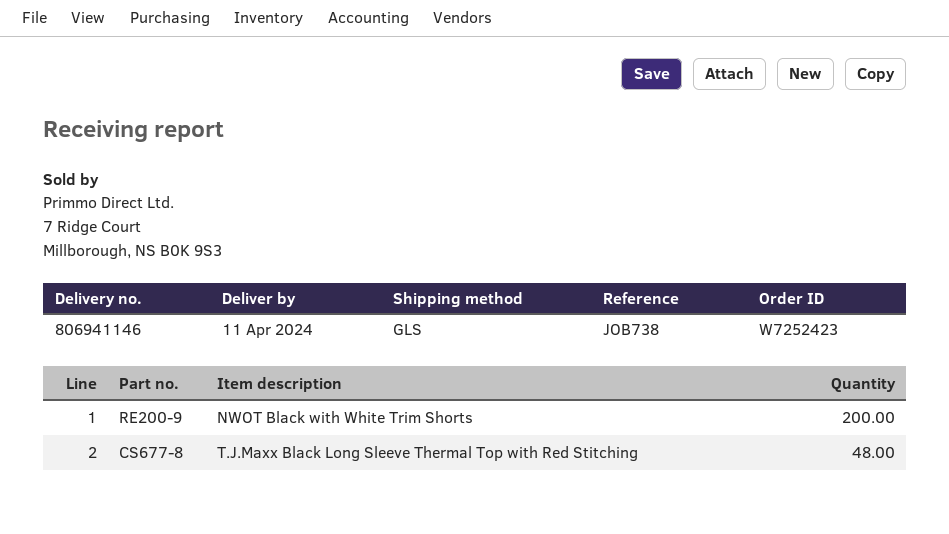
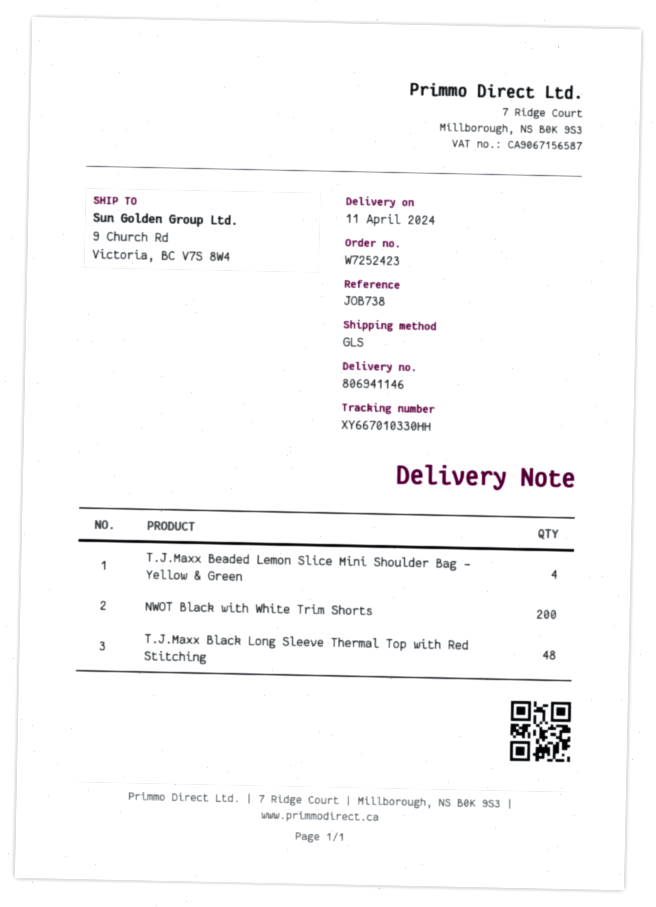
T.J.Maxx Beaded Lemon Slice Mini Shoulder Bag - Yellow & Green: none -> 4

